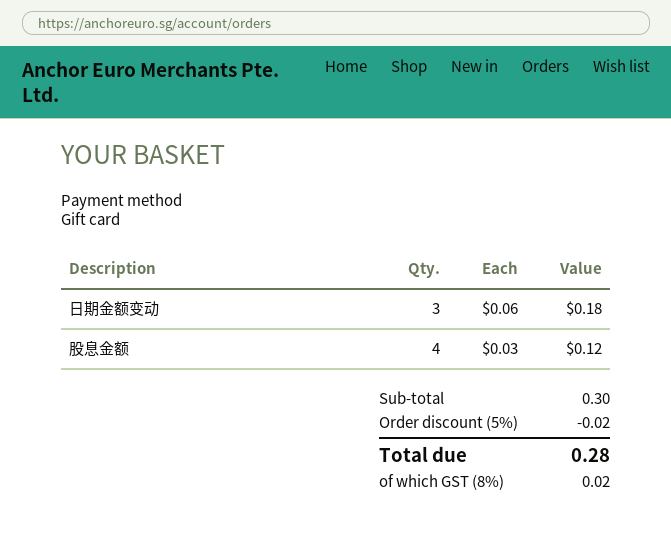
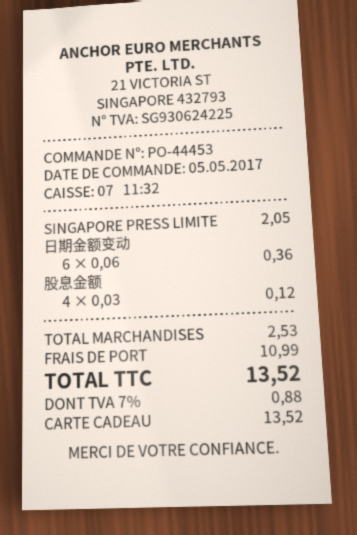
日期金额变动: 3 x 0.06 = 0.18 -> 6 x 0.06 = 0.36
SINGAPORE PRESS LIMITE: none -> 1 x 2.05 = 2.05
subtotal: 0.30 -> 2.53
discount: 5% = 0.02 -> none
shipping: none -> 10.99
tax: 8% = 0.02 -> 7% = 0.88
total: 0.28 -> 13.52

